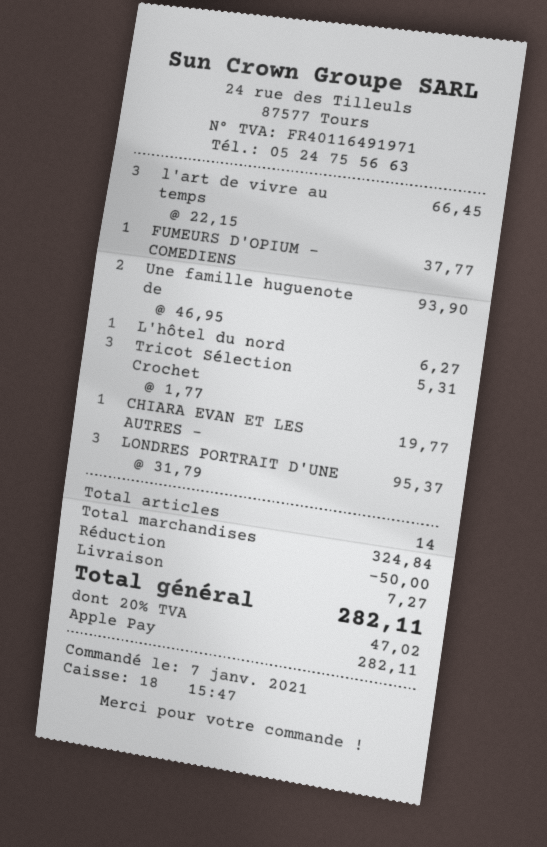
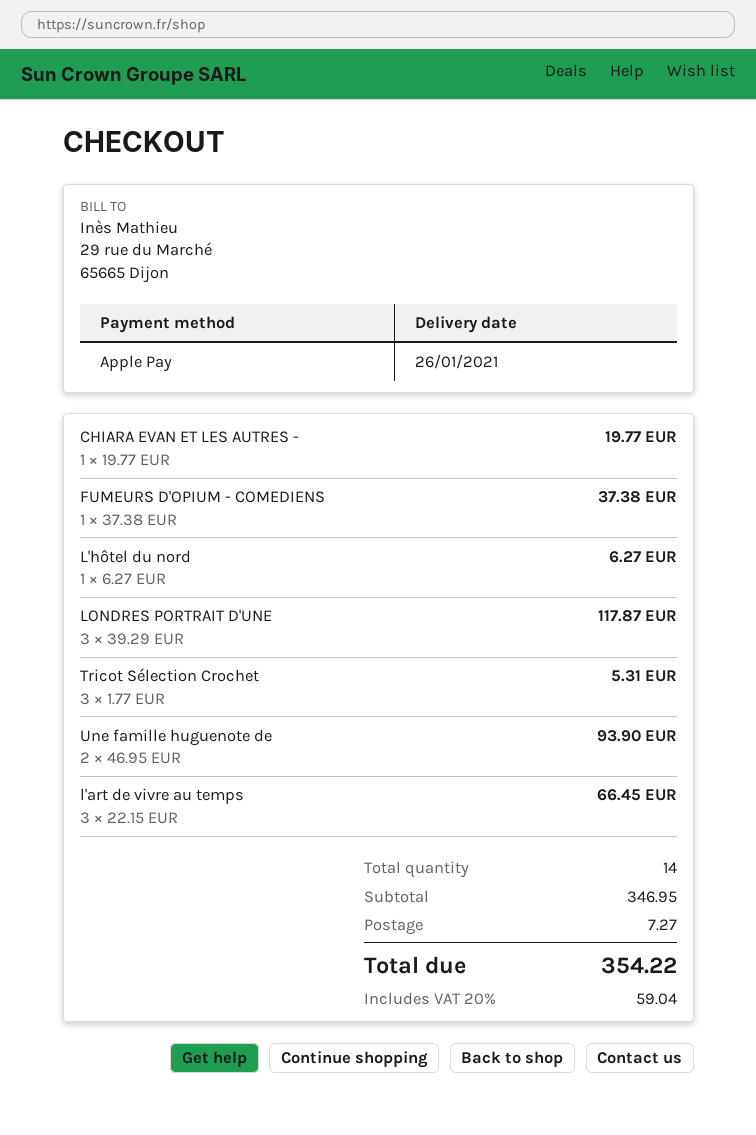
FUMEURS D'OPIUM - COMEDIENS: 1 x 37.77 = 37.77 -> 1 x 37.38 = 37.38
LONDRES PORTRAIT D'UNE: 3 x 31.79 = 95.37 -> 3 x 39.29 = 117.87
subtotal: 324.84 -> 346.95
discount: 50.00 -> none
tax: 20% = 47.02 -> 20% = 59.04
total: 282.11 -> 354.22

